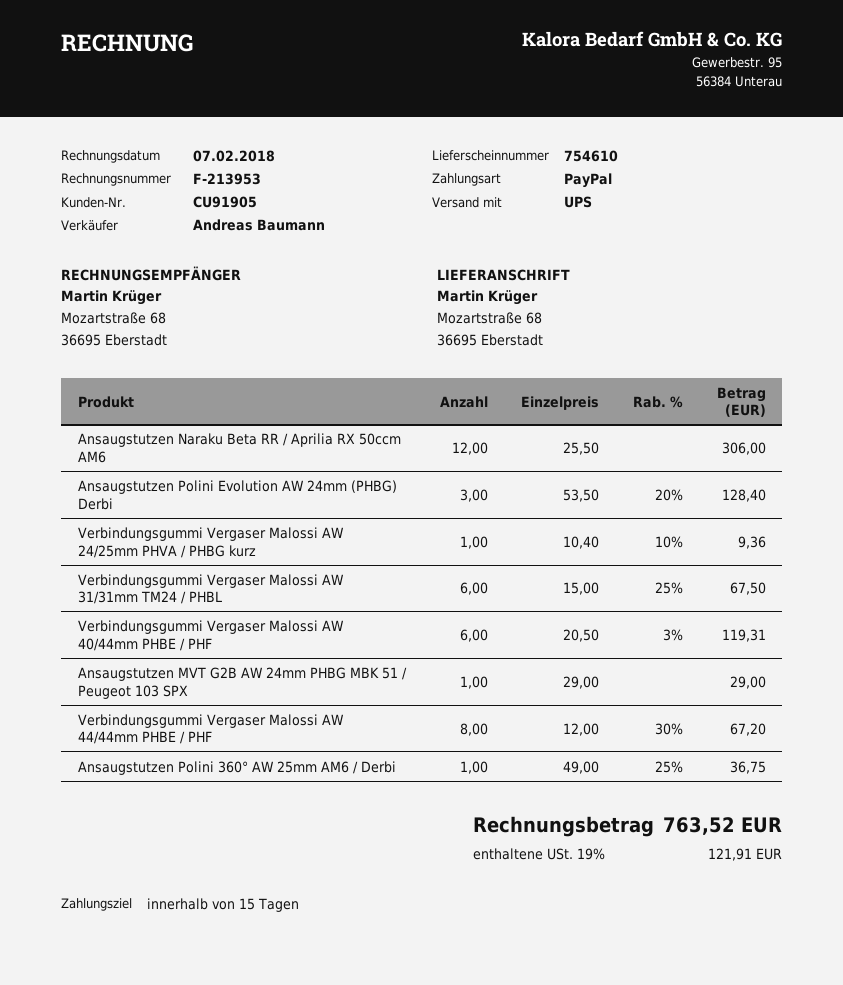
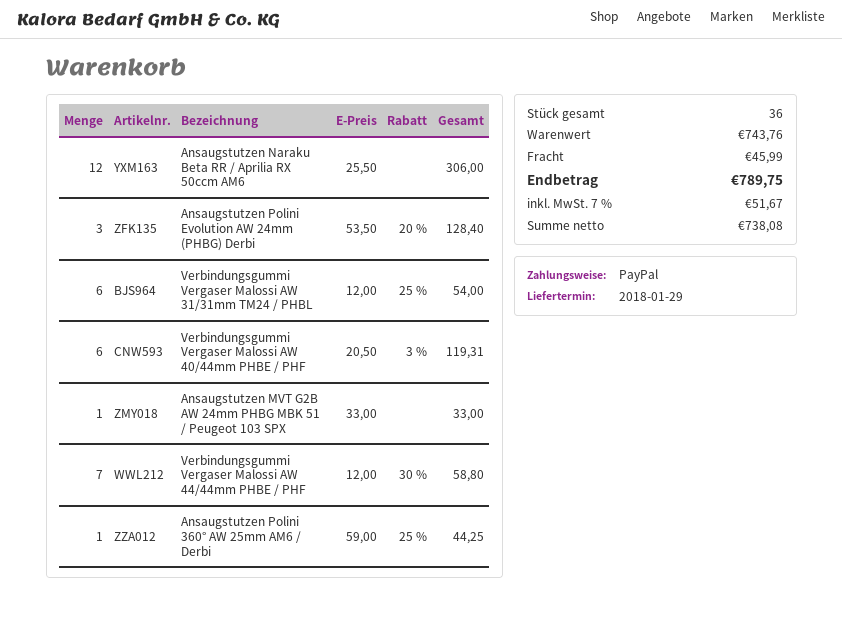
Verbindungsgummi Vergaser Malossi AW 24/25mm PHVA / PHBG kurz: 1 x 10.40 - 10% = 9.36 -> none
Verbindungsgummi Vergaser Malossi AW 31/31mm TM24 / PHBL: 6 x 15.00 - 25% = 67.50 -> 6 x 12.00 - 25% = 54.00
Ansaugstutzen MVT G2B AW 24mm PHBG MBK 51 / Peugeot 103 SPX: 1 x 29.00 = 29.00 -> 1 x 33.00 = 33.00
Verbindungsgummi Vergaser Malossi AW 44/44mm PHBE / PHF: 8 x 12.00 - 30% = 67.20 -> 7 x 12.00 - 30% = 58.80
Ansaugstutzen Polini 360° AW 25mm AM6 / Derbi: 1 x 49.00 - 25% = 36.75 -> 1 x 59.00 - 25% = 44.25
shipping: none -> 45.99
tax: 19% = 121.91 -> 7% = 51.67
total: 763.52 -> 789.75

